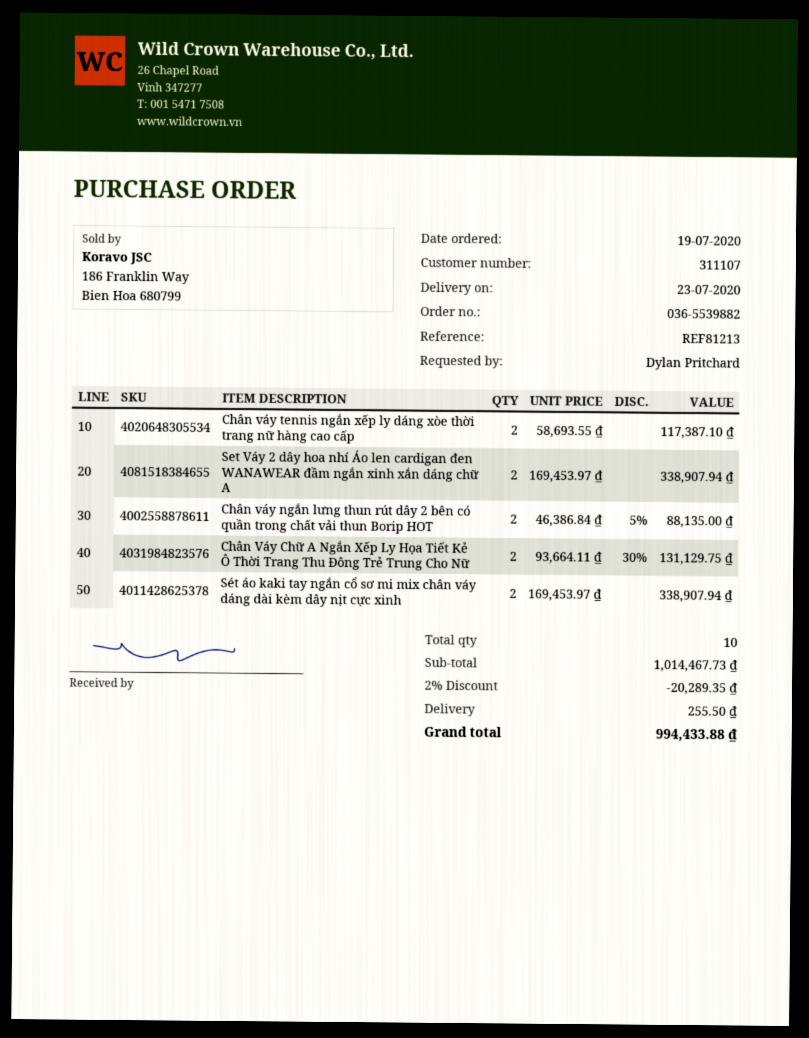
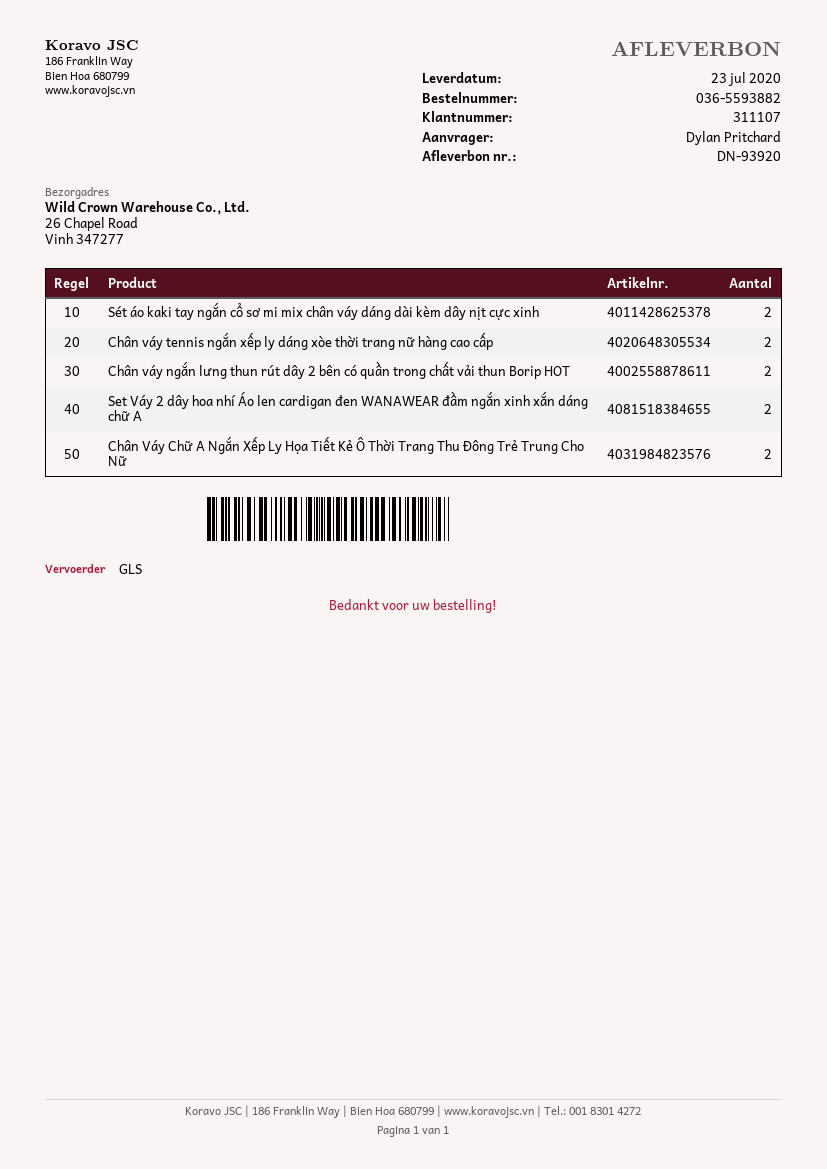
order number: 036-5539882 -> 036-5593882

